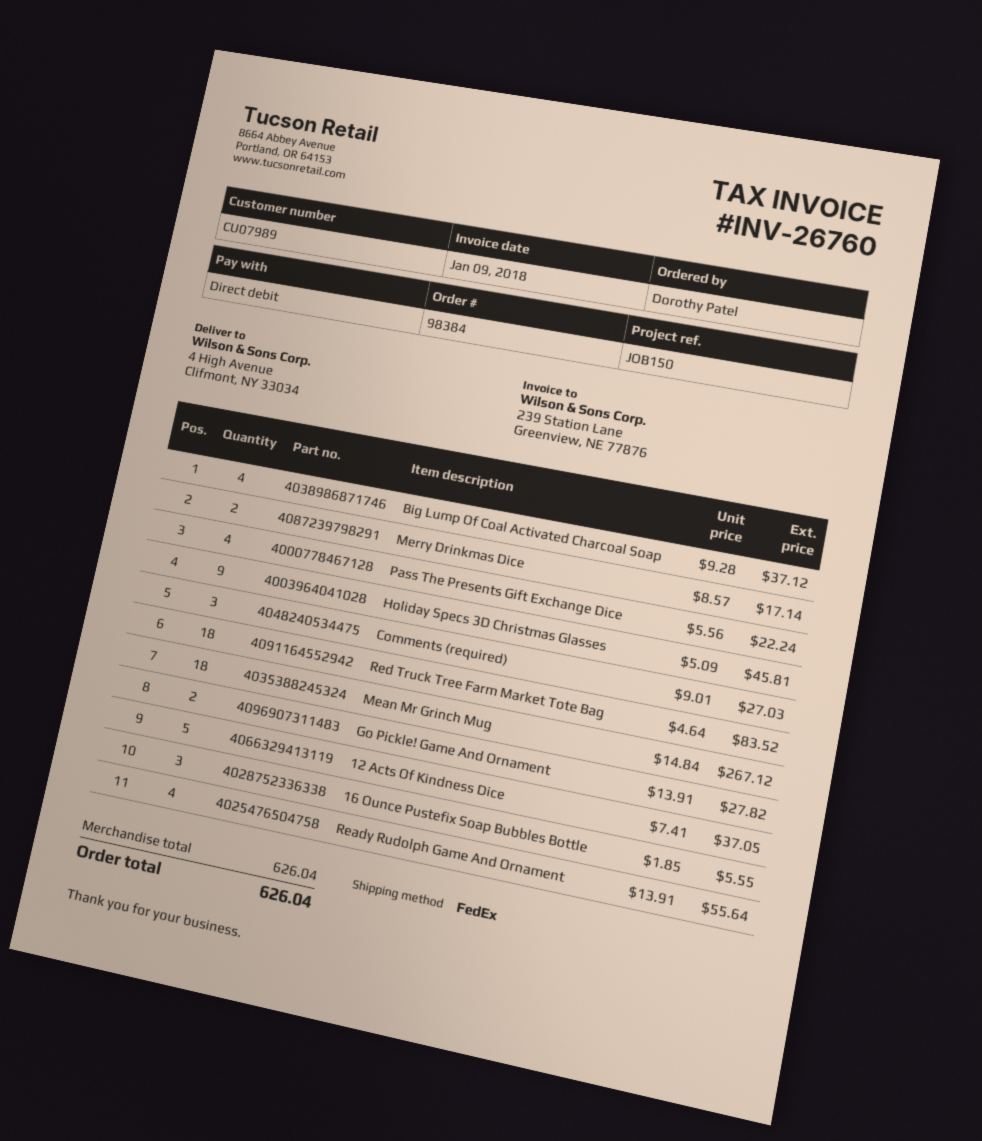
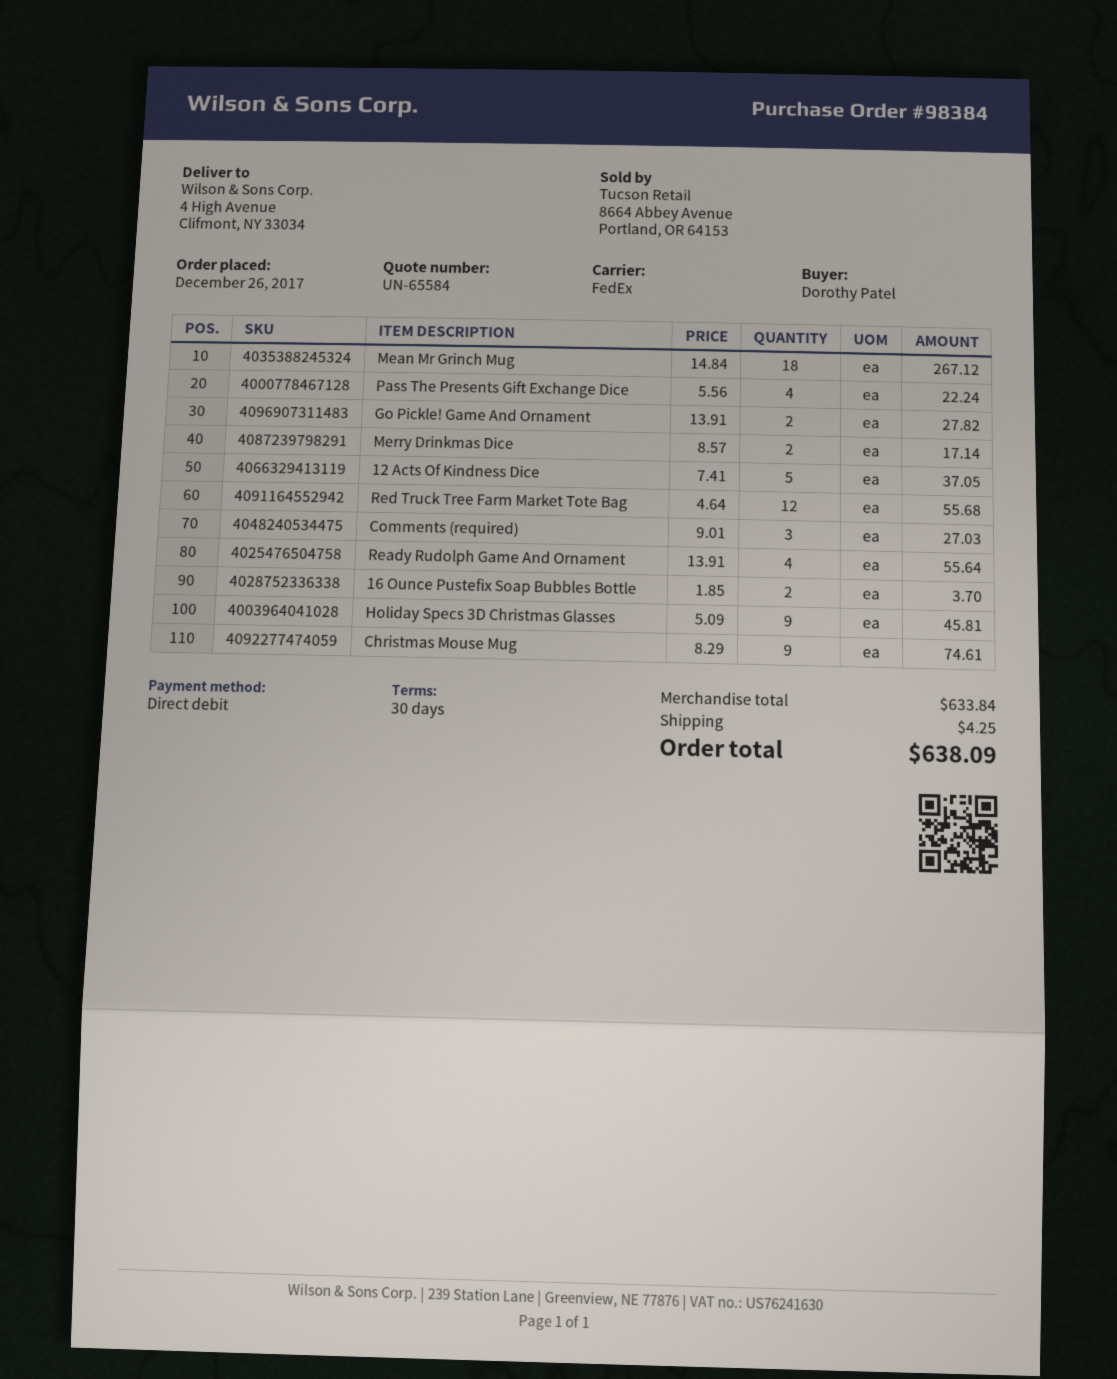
Big Lump Of Coal Activated Charcoal Soap: 4 x 9.28 = 37.12 -> none
Red Truck Tree Farm Market Tote Bag: 18 x 4.64 = 83.52 -> 12 x 4.64 = 55.68
16 Ounce Pustefix Soap Bubbles Bottle: 3 x 1.85 = 5.55 -> 2 x 1.85 = 3.70
Christmas Mouse Mug: none -> 9 x 8.29 = 74.61
subtotal: 626.04 -> 633.84
shipping: none -> 4.25
total: 626.04 -> 638.09

